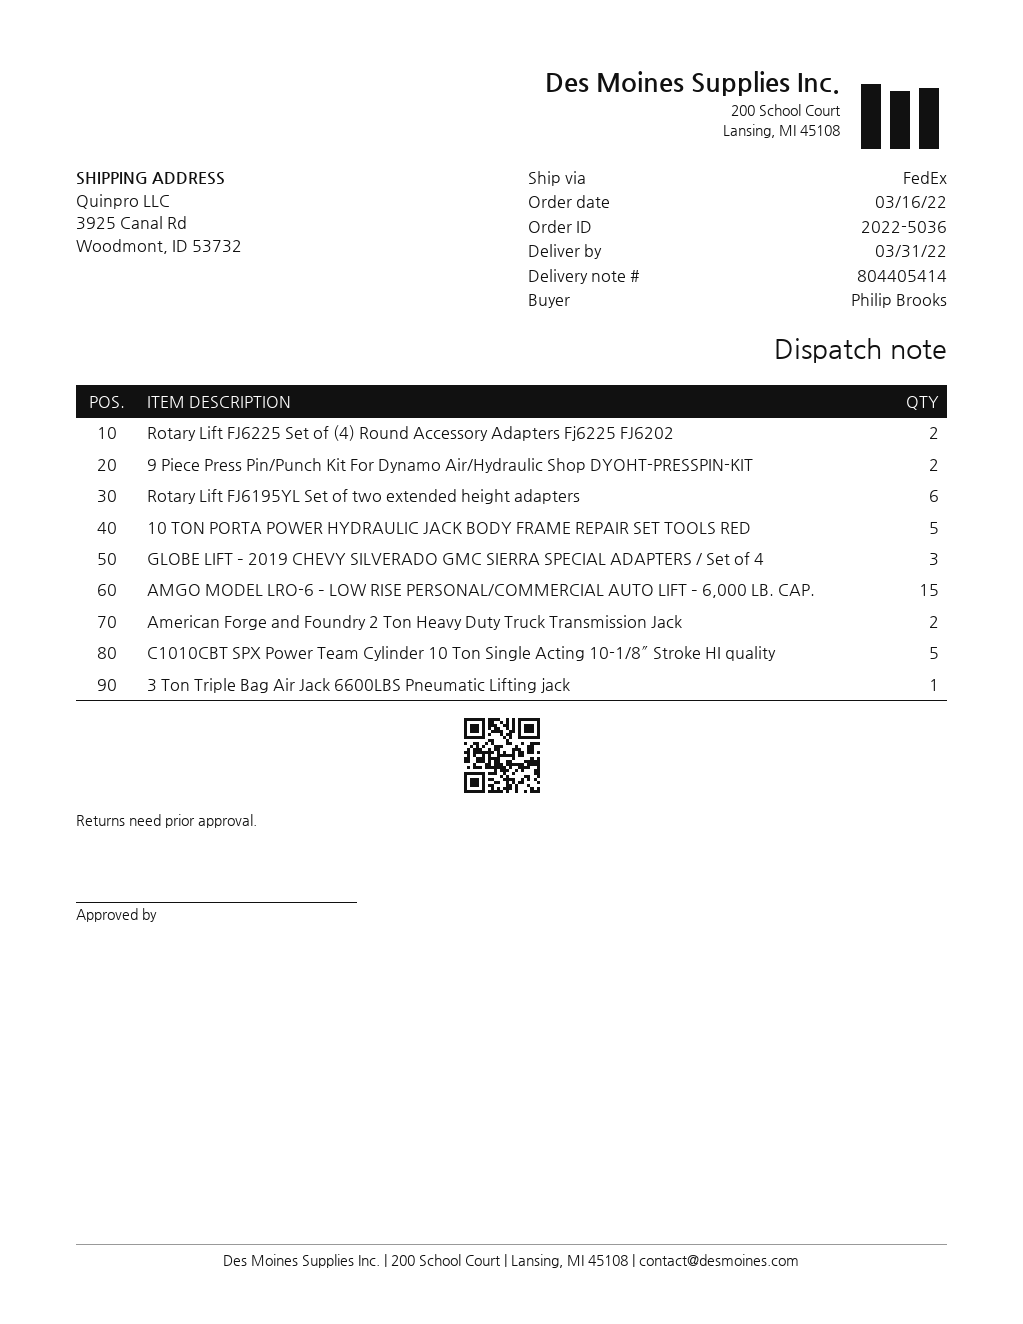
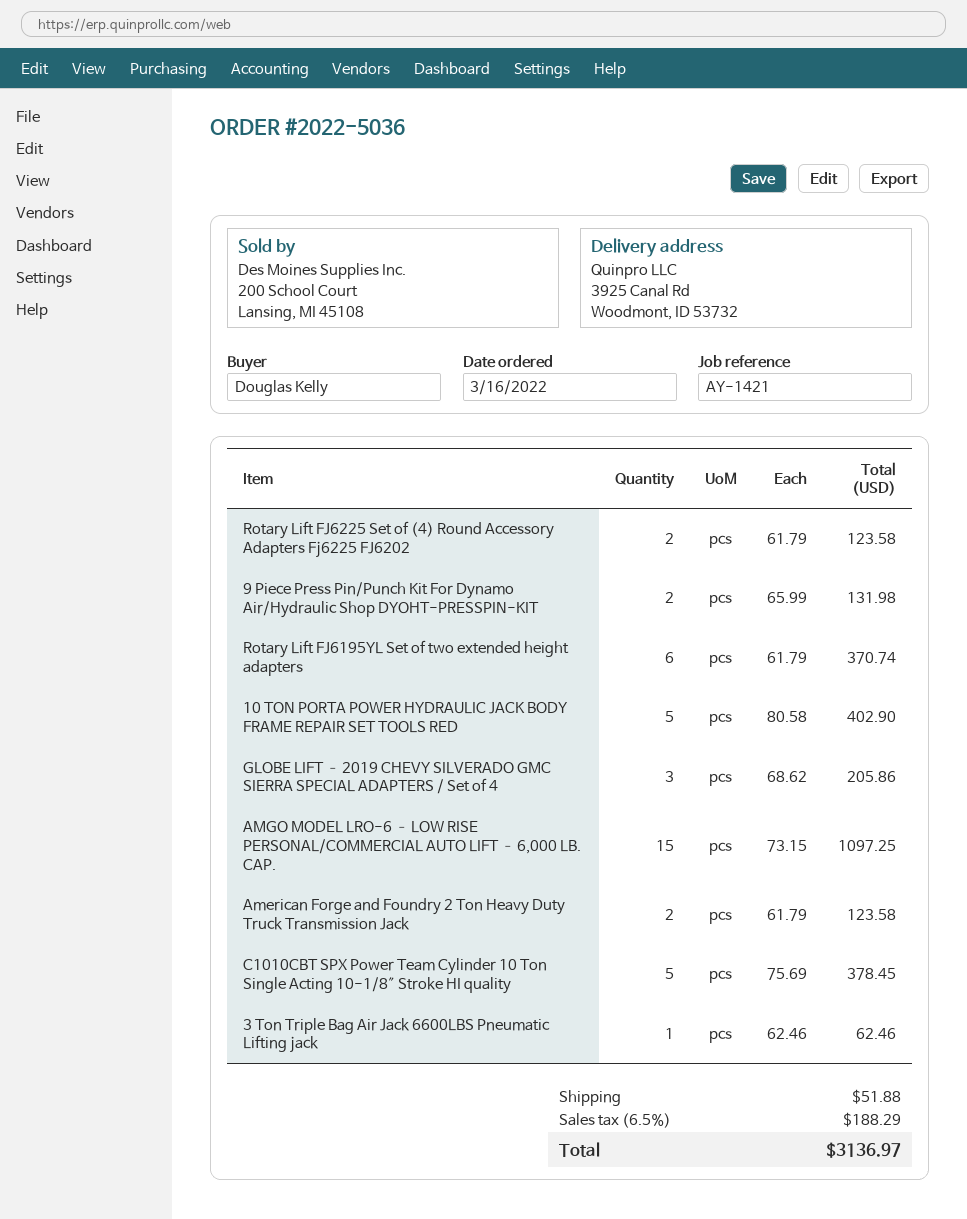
ordered by: Philip Brooks -> Douglas Kelly

